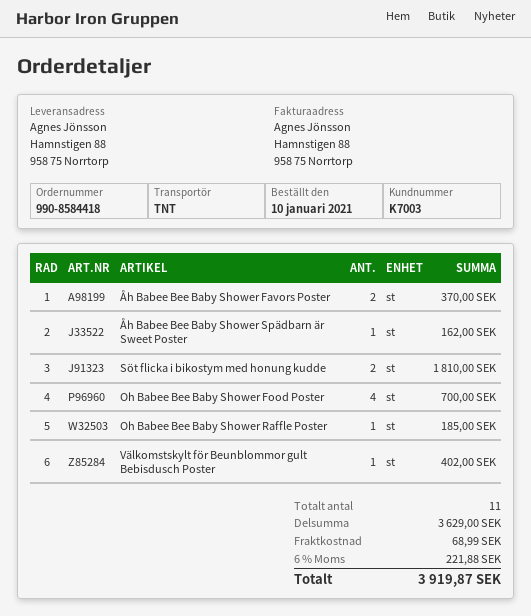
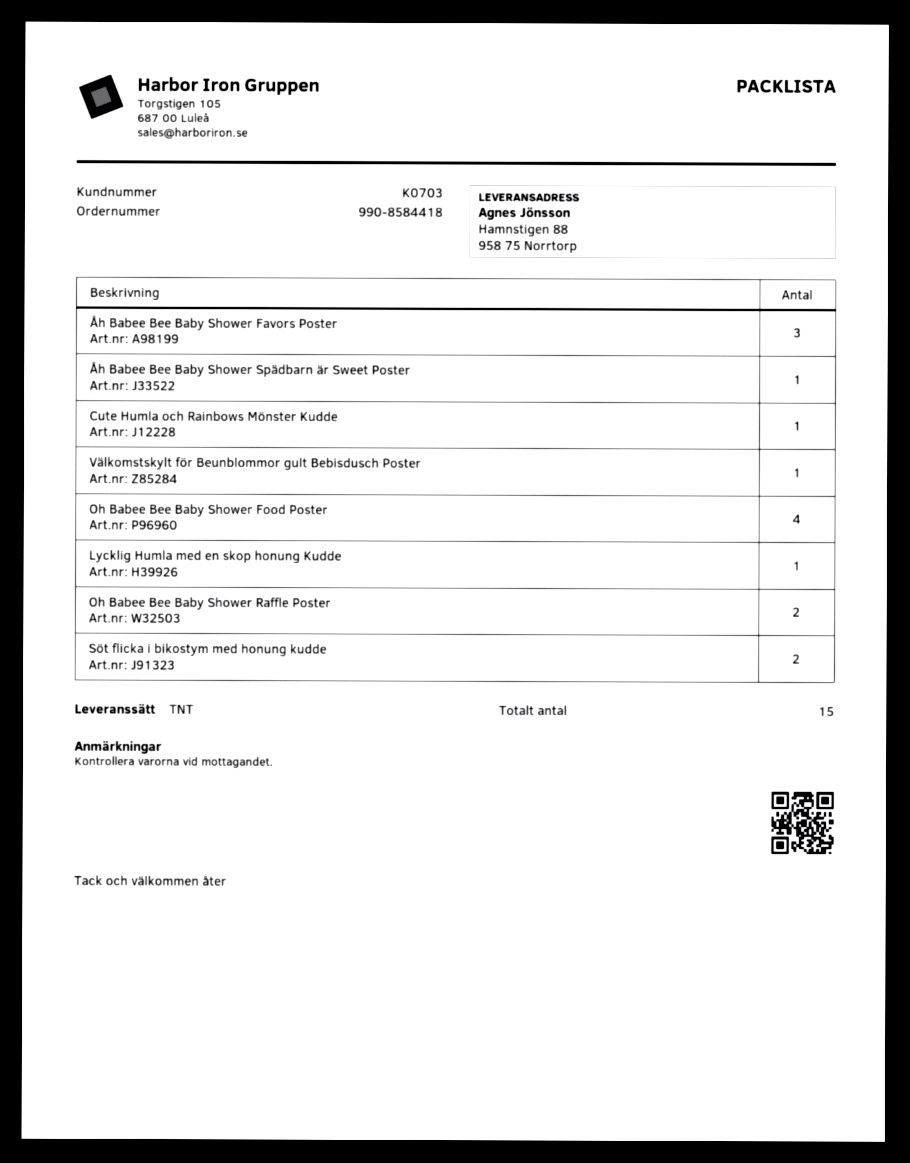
customer number: K7003 -> K0703
Åh Babee Bee Baby Shower Favors Poster: 2 -> 3
Oh Babee Bee Baby Shower Raffle Poster: 1 -> 2
Cute Humla och Rainbows Mönster Kudde: none -> 1
Lycklig Humla med en skop honung Kudde: none -> 1
total quantity: 11 -> 15

